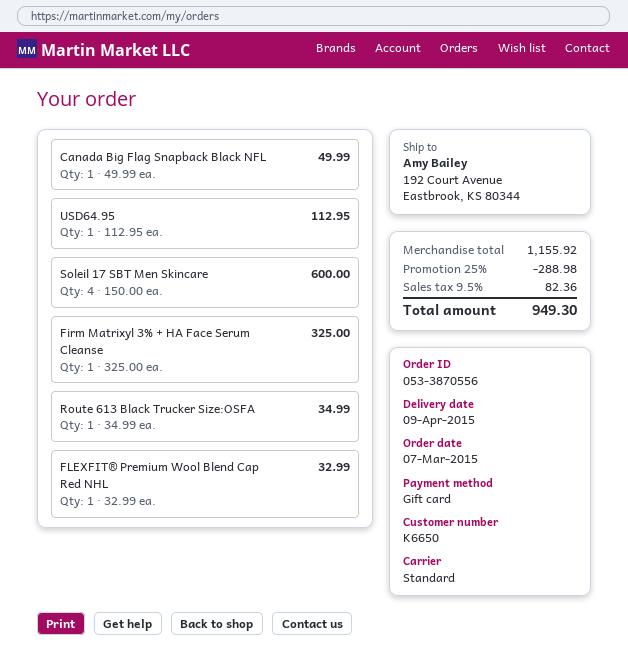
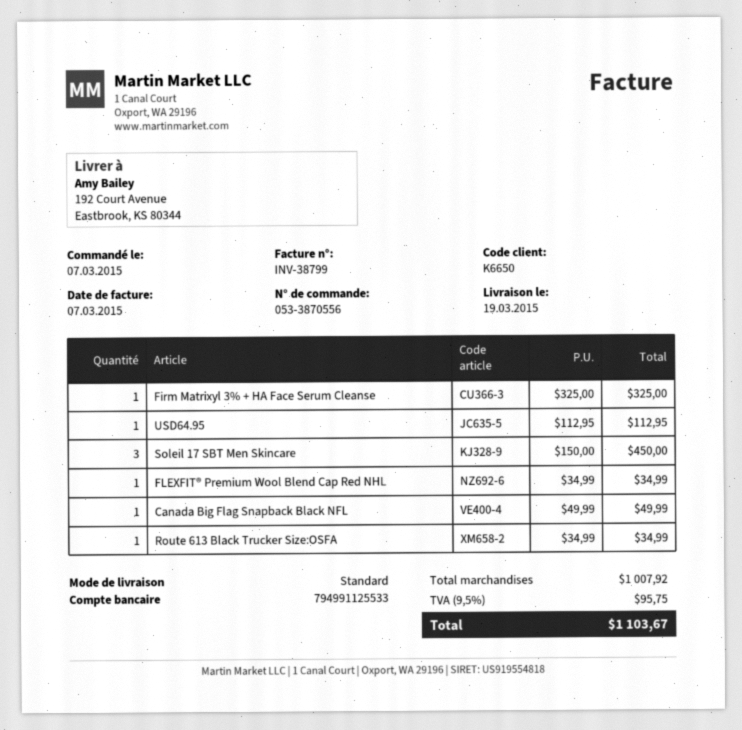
delivery date: 2015-04-09 -> 2015-03-19
Soleil 17 SBT Men Skincare: 4 x 150.00 = 600.00 -> 3 x 150.00 = 450.00
FLEXFIT® Premium Wool Blend Cap Red NHL: 1 x 32.99 = 32.99 -> 1 x 34.99 = 34.99
subtotal: 1155.92 -> 1007.92
discount: 25% = 288.98 -> none
tax: 9.5% = 82.36 -> 9.5% = 95.75
total: 949.30 -> 1103.67

